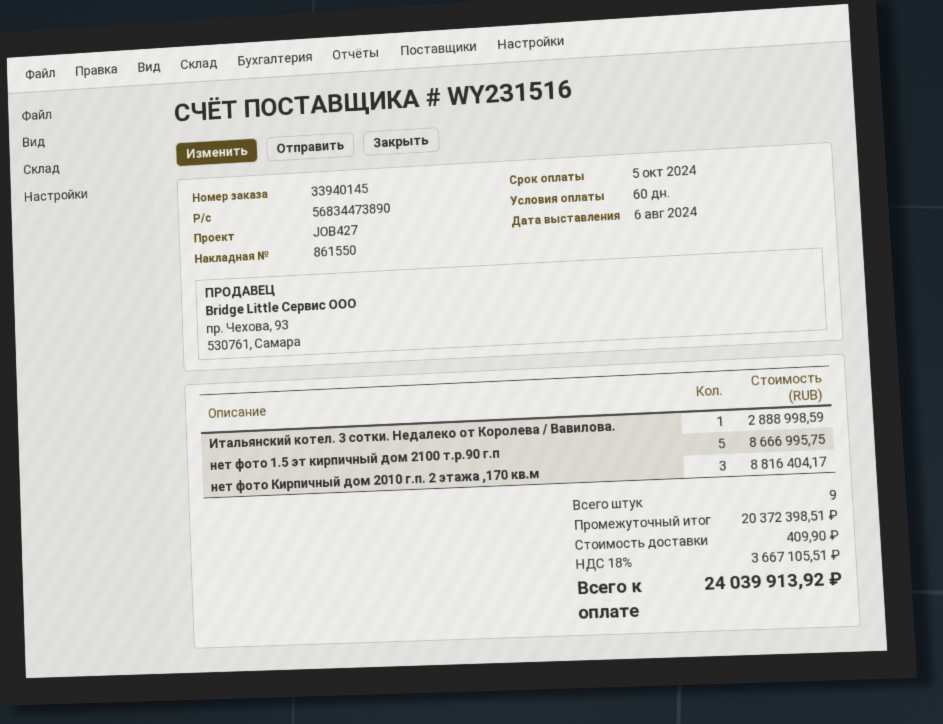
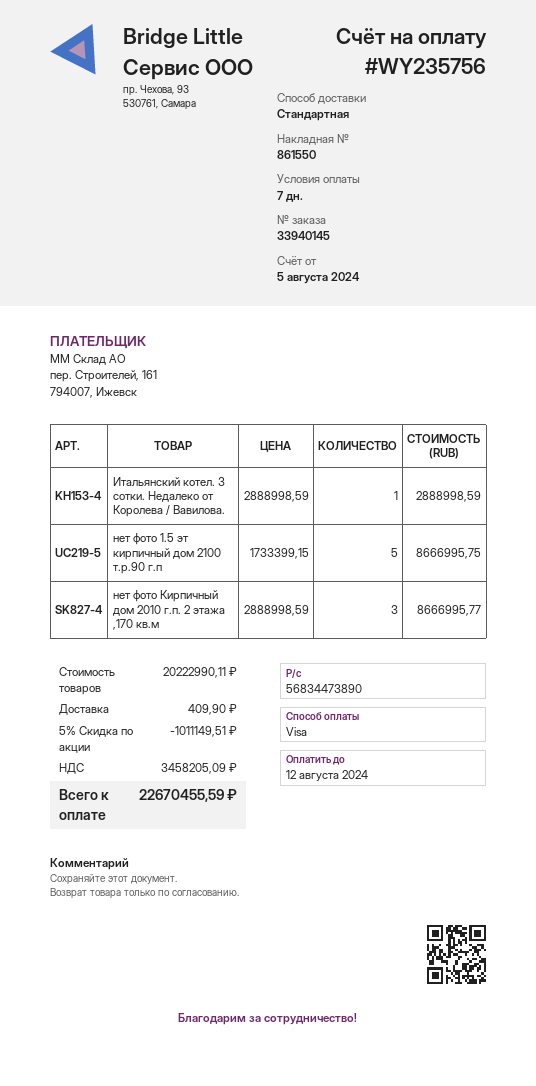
invoice number: WY231516 -> WY235756
invoice date: 2024-08-06 -> 2024-08-05
payment terms: 60 days -> 7 days
due date: 2024-10-05 -> 2024-08-12
нет фото Кирпичный дом 2010 г.п. 2 этажа ,170 кв.м: 3 for 8816404.17 -> 3 for 8666995.77
subtotal: 20372398.51 -> 20222990.11
discount: none -> 5% = 1011149.51
tax: 3667105.51 -> 3458205.09
total: 24039913.92 -> 22670455.59

